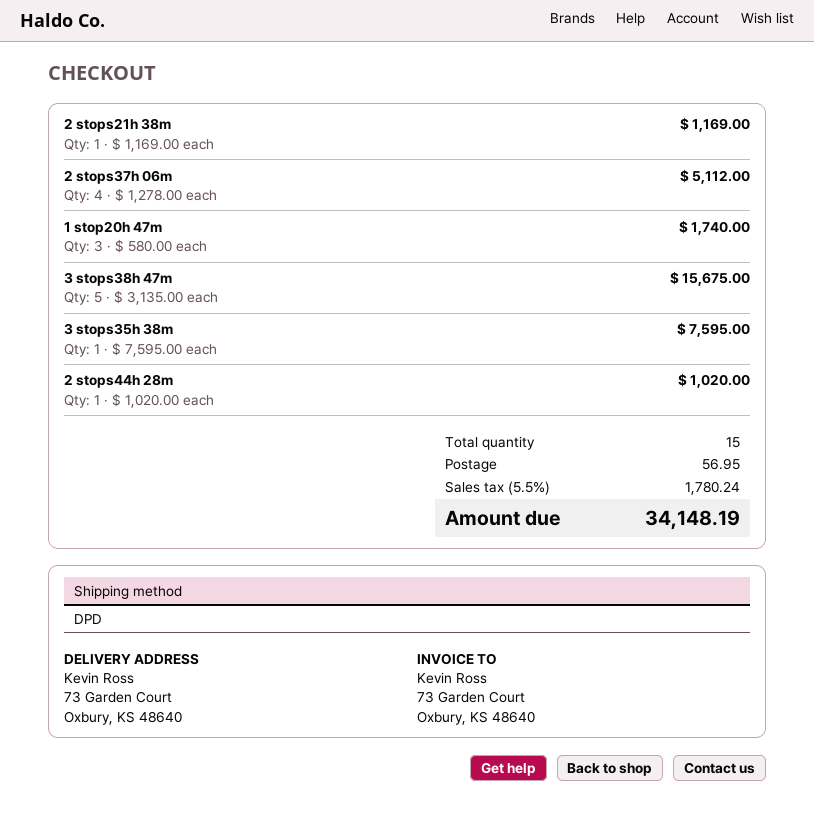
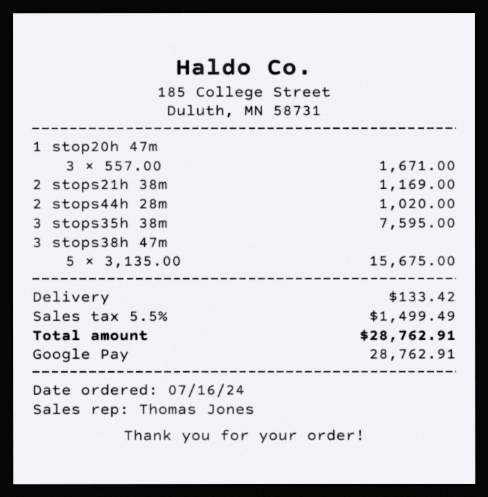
2 stops37h 06m: 4 x 1278.00 = 5112.00 -> none
1 stop20h 47m: 3 x 580.00 = 1740.00 -> 3 x 557.00 = 1671.00
shipping: 56.95 -> 133.42
tax: 5.5% = 1780.24 -> 5.5% = 1499.49
total: 34148.19 -> 28762.91

